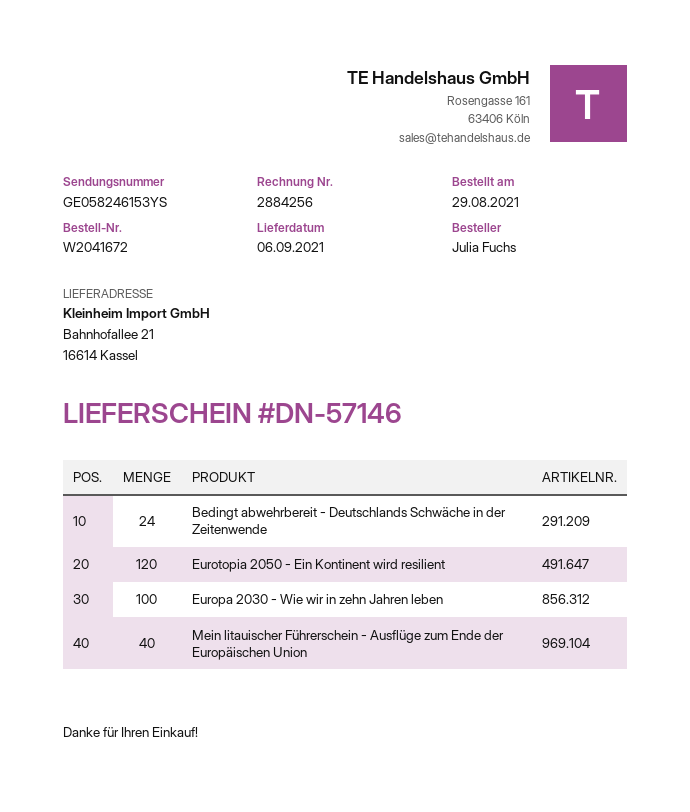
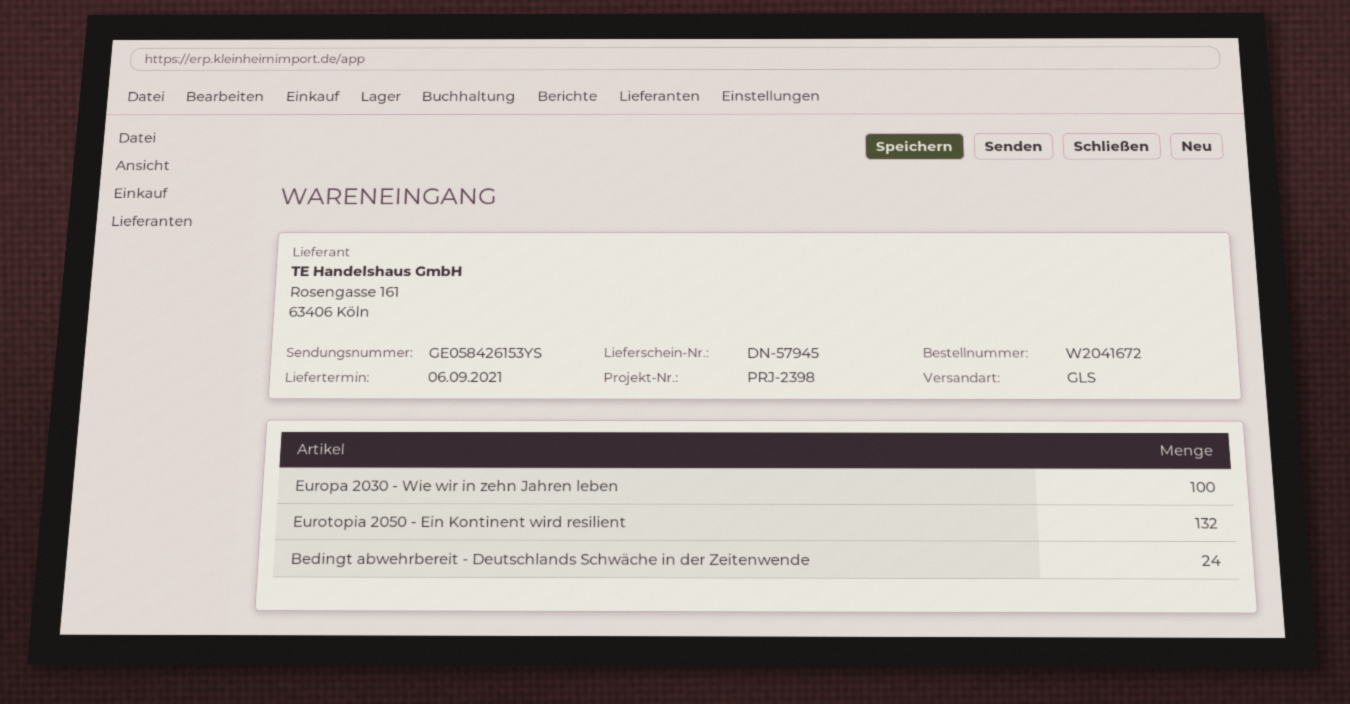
delivery note number: DN-57146 -> DN-57945
tracking number: GE058246153YS -> GE058426153YS
Eurotopia 2050 - Ein Kontinent wird resilient: 120 -> 132
Mein litauischer Führerschein - Ausflüge zum Ende der Europäischen Union: 40 -> none

